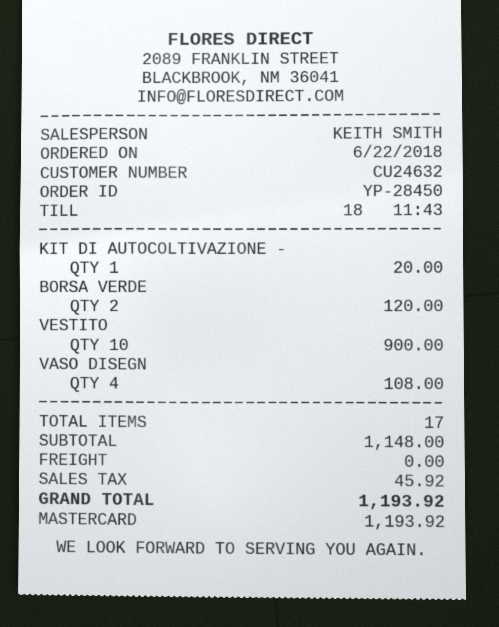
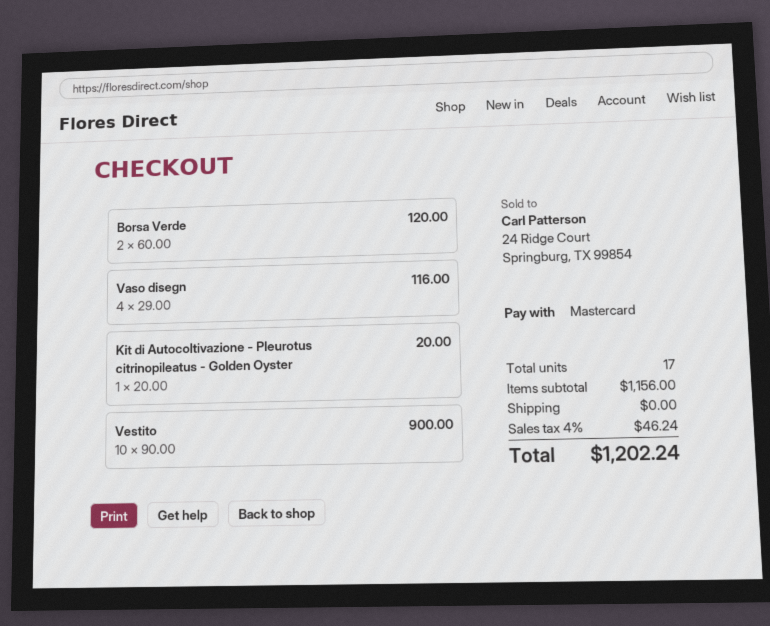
VASO DISEGN: 4 for 108.00 -> 4 for 116.00
subtotal: 1148.00 -> 1156.00
tax: 45.92 -> 46.24
total: 1193.92 -> 1202.24

